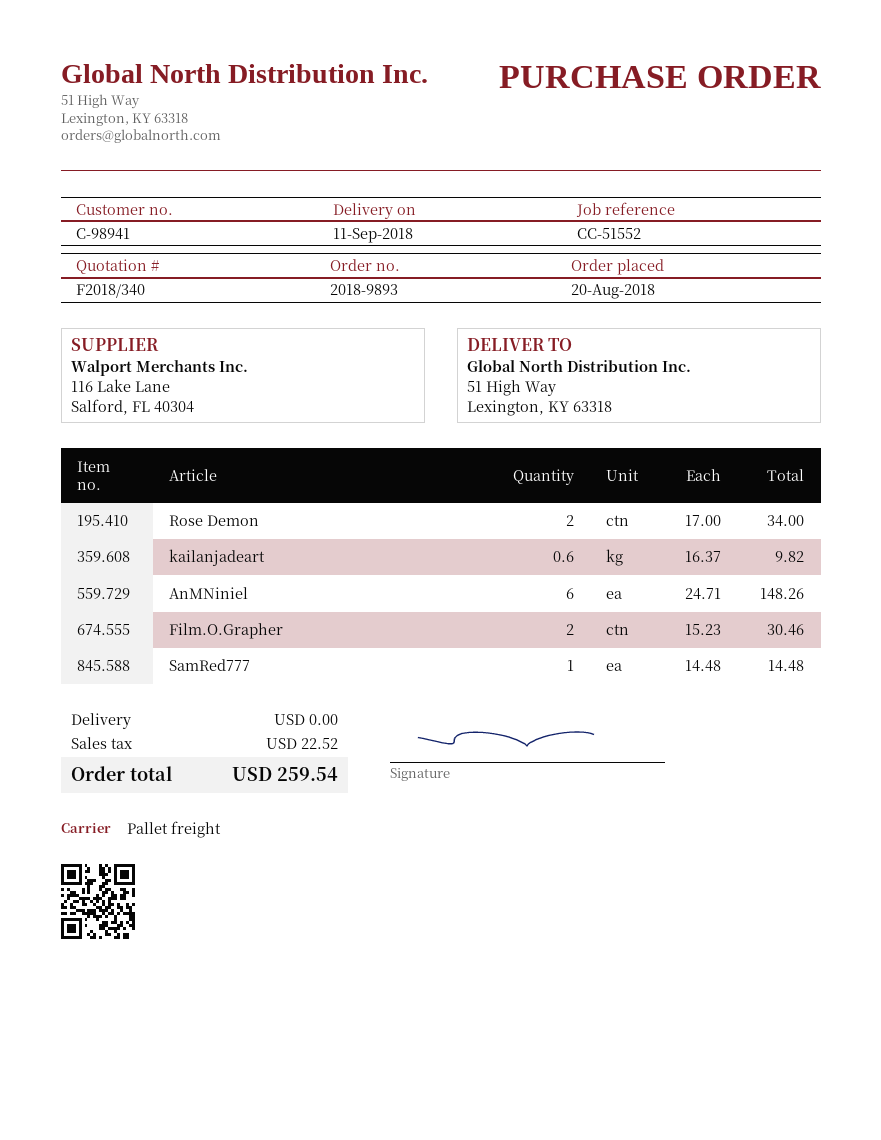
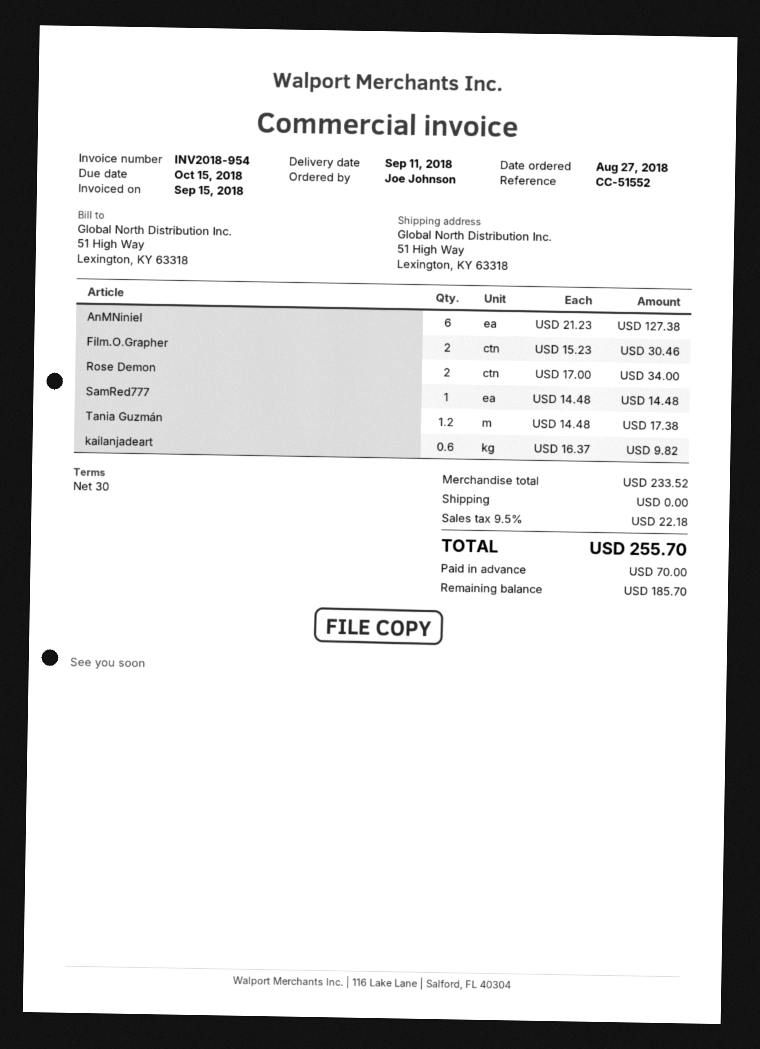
order date: 2018-08-20 -> 2018-08-27
AnMNiniel: 6 x 24.71 = 148.26 -> 6 x 21.23 = 127.38
Tania Guzmán: none -> 1.2 x 14.48 = 17.38
tax: 22.52 -> 22.18
total: 259.54 -> 255.70

